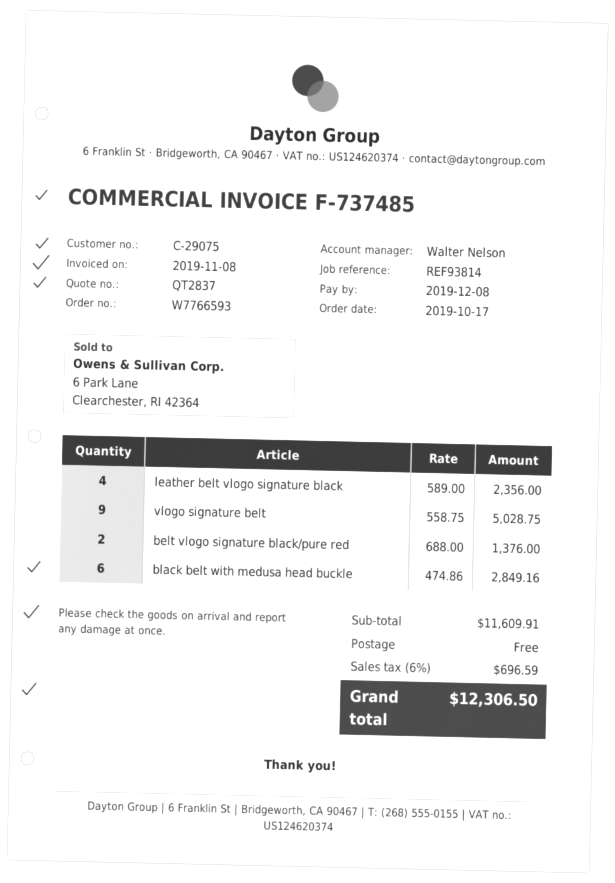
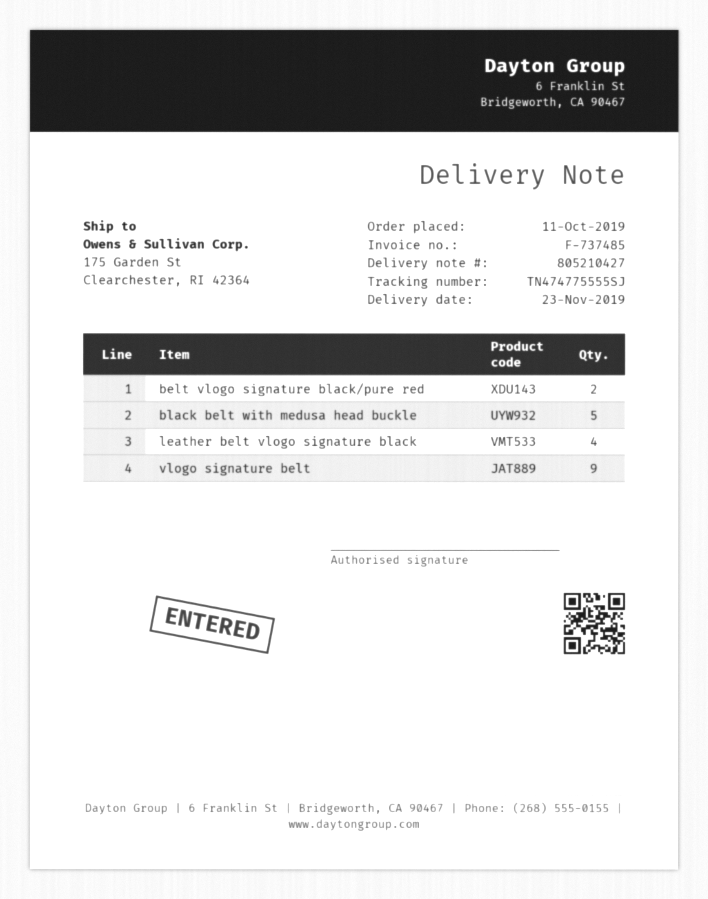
order date: 2019-10-17 -> 2019-10-11
black belt with medusa head buckle: 6 -> 5

